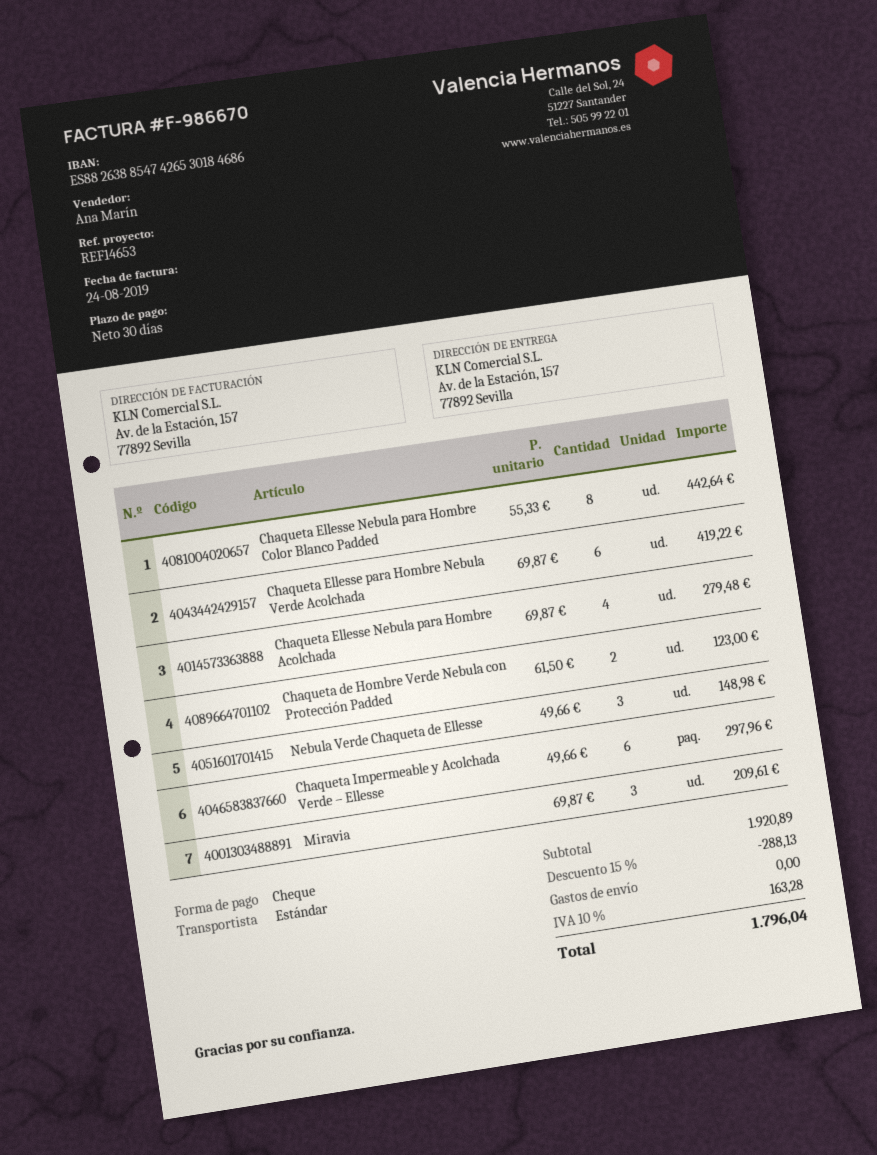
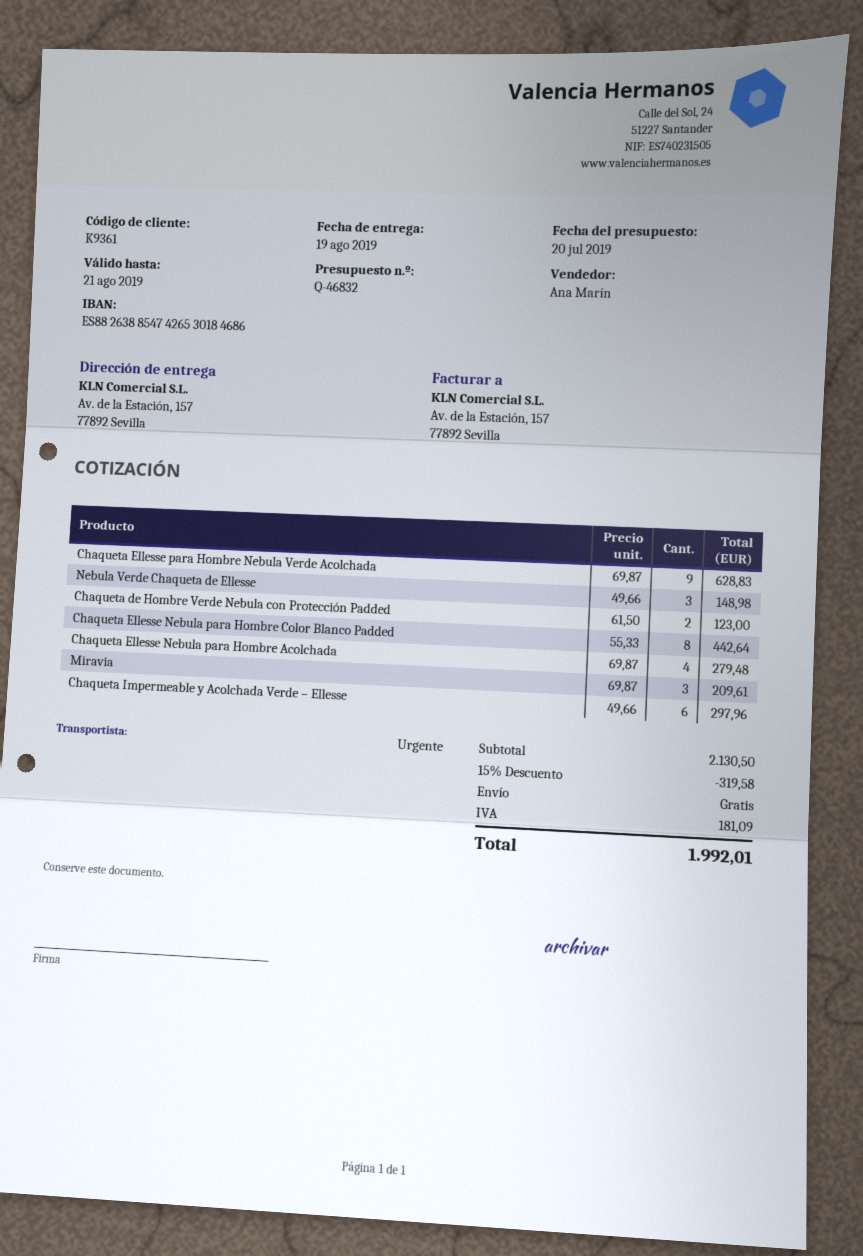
shipping method: standard -> express
Chaqueta Ellesse para Hombre Nebula Verde Acolchada: 6 x 69.87 = 419.22 -> 9 x 69.87 = 628.83
subtotal: 1920.89 -> 2130.50
discount: 15% = 288.13 -> 15% = 319.58
tax: 163.28 -> 181.09
total: 1796.04 -> 1992.01

